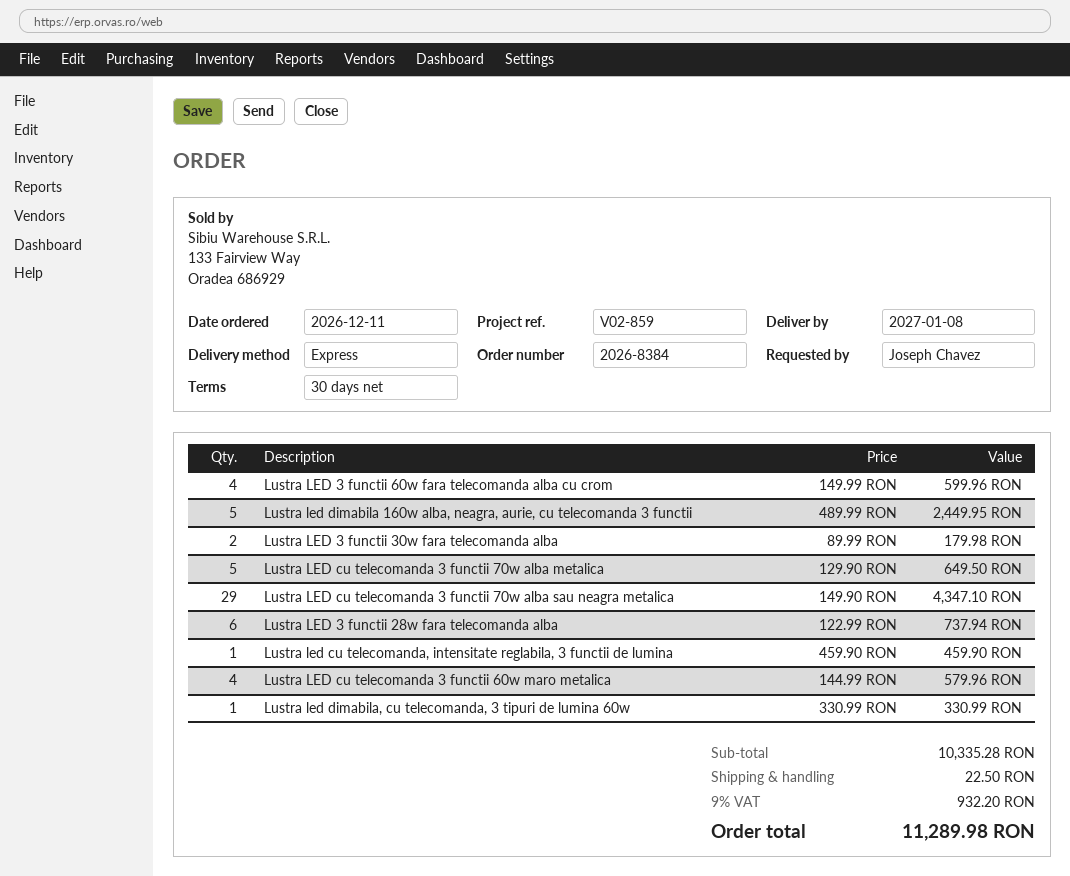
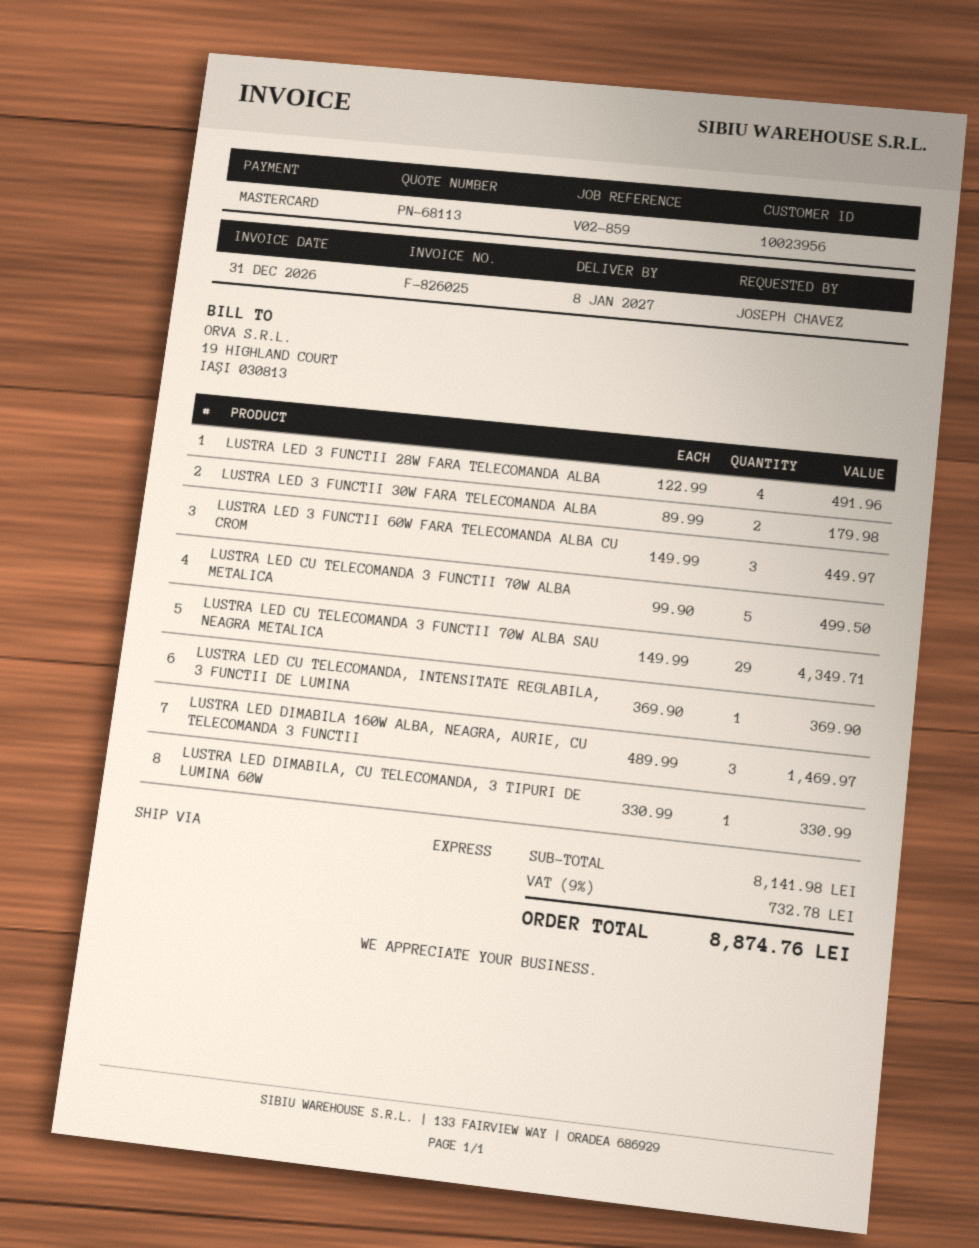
Lustra LED 3 functii 60w fara telecomanda alba cu crom: 4 x 149.99 = 599.96 -> 3 x 149.99 = 449.97
Lustra led dimabila 160w alba, neagra, aurie, cu telecomanda 3 functii: 5 x 489.99 = 2449.95 -> 3 x 489.99 = 1469.97
Lustra LED cu telecomanda 3 functii 70w alba metalica: 5 x 129.90 = 649.50 -> 5 x 99.90 = 499.50
Lustra LED cu telecomanda 3 functii 70w alba sau neagra metalica: 29 x 149.90 = 4347.10 -> 29 x 149.99 = 4349.71
Lustra LED 3 functii 28w fara telecomanda alba: 6 x 122.99 = 737.94 -> 4 x 122.99 = 491.96
Lustra led cu telecomanda, intensitate reglabila, 3 functii de lumina: 1 x 459.90 = 459.90 -> 1 x 369.90 = 369.90
Lustra LED cu telecomanda 3 functii 60w maro metalica: 4 x 144.99 = 579.96 -> none
subtotal: 10335.28 -> 8141.98
shipping: 22.50 -> none
tax: 9% = 932.20 -> 9% = 732.78
total: 11289.98 -> 8874.76

